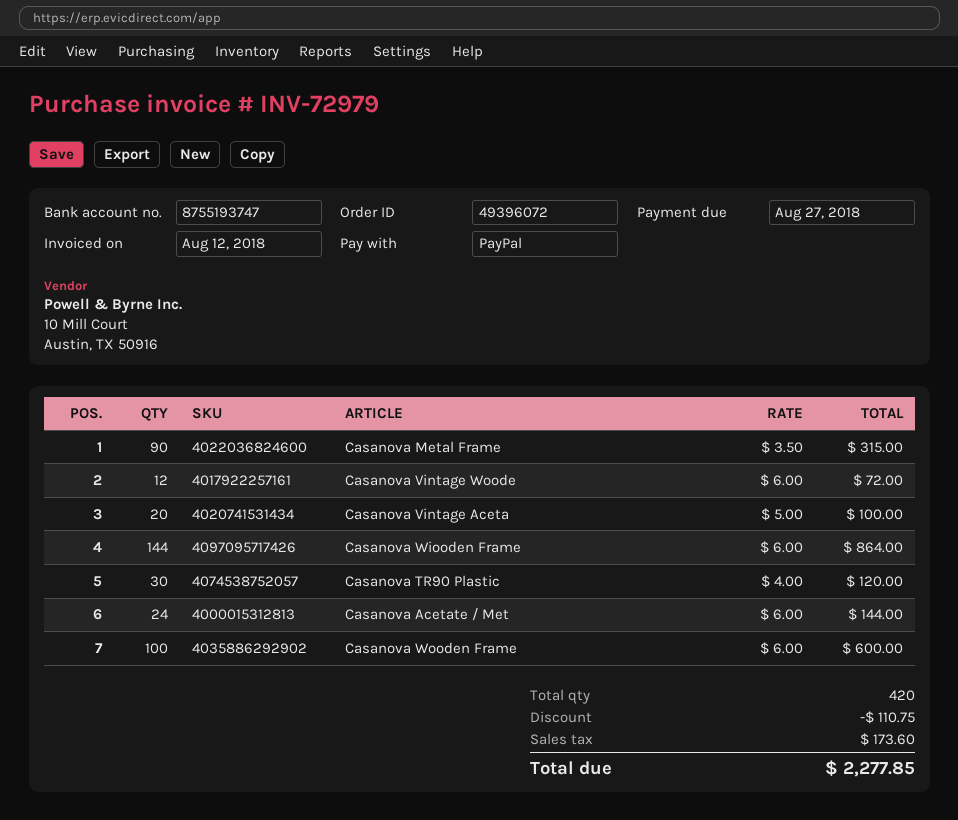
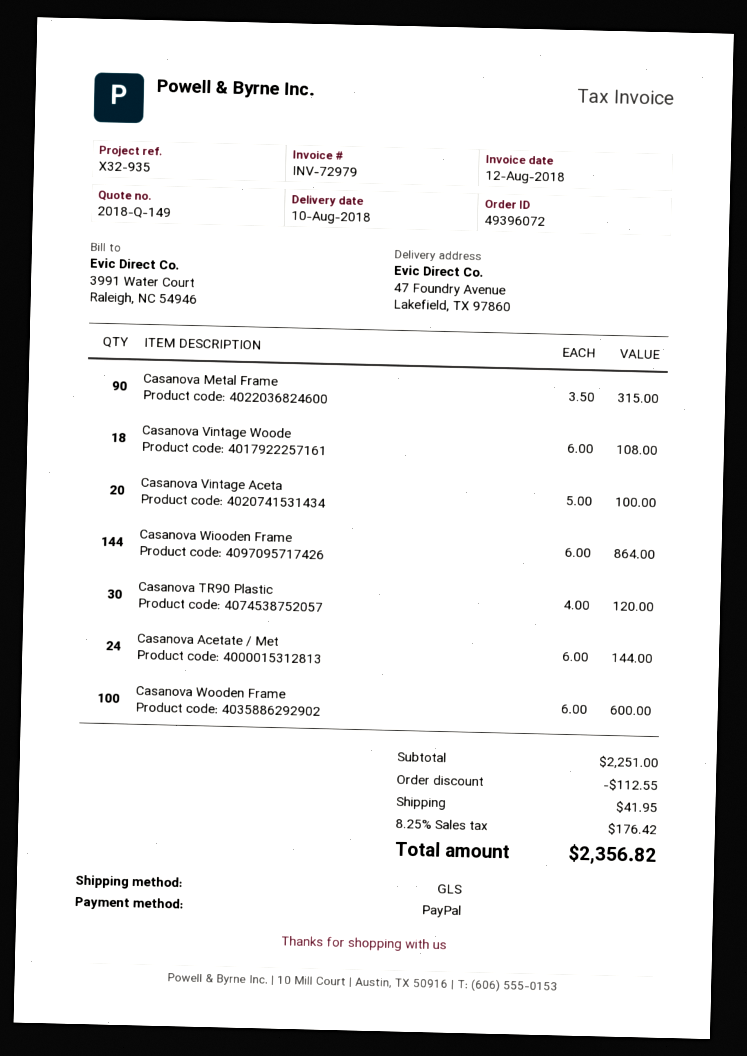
Casanova Vintage Woode: 12 x 6.00 = 72.00 -> 18 x 6.00 = 108.00
discount: 110.75 -> 112.55
shipping: none -> 41.95
tax: 173.60 -> 176.42
total: 2277.85 -> 2356.82

